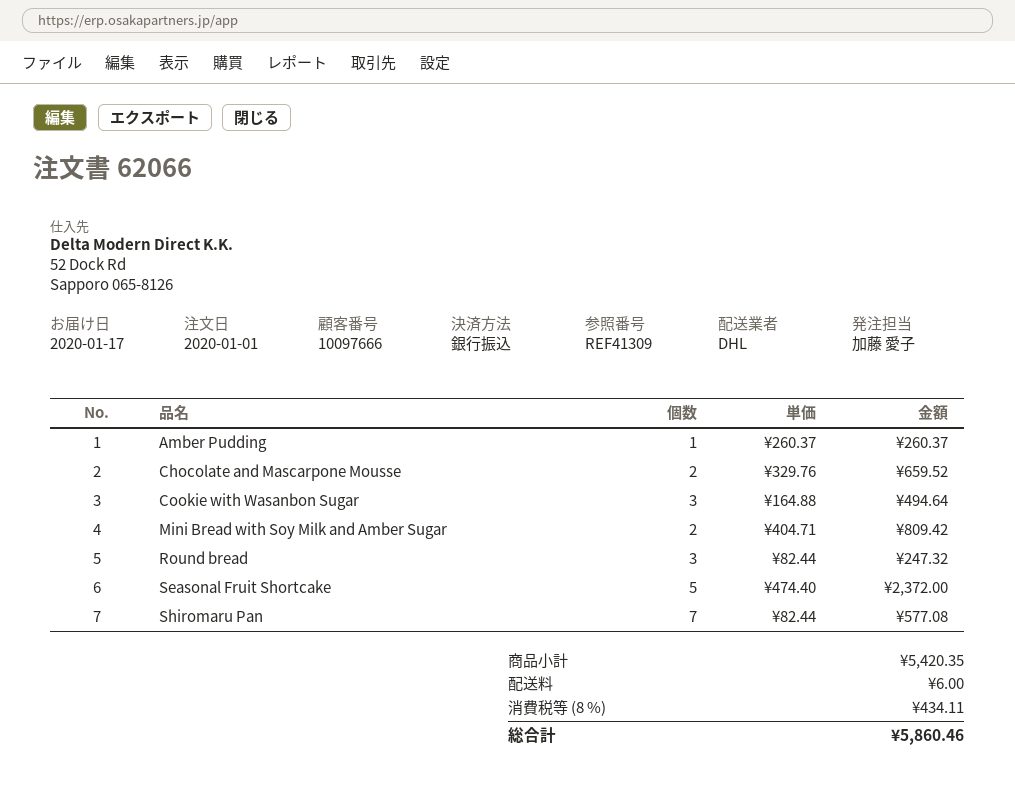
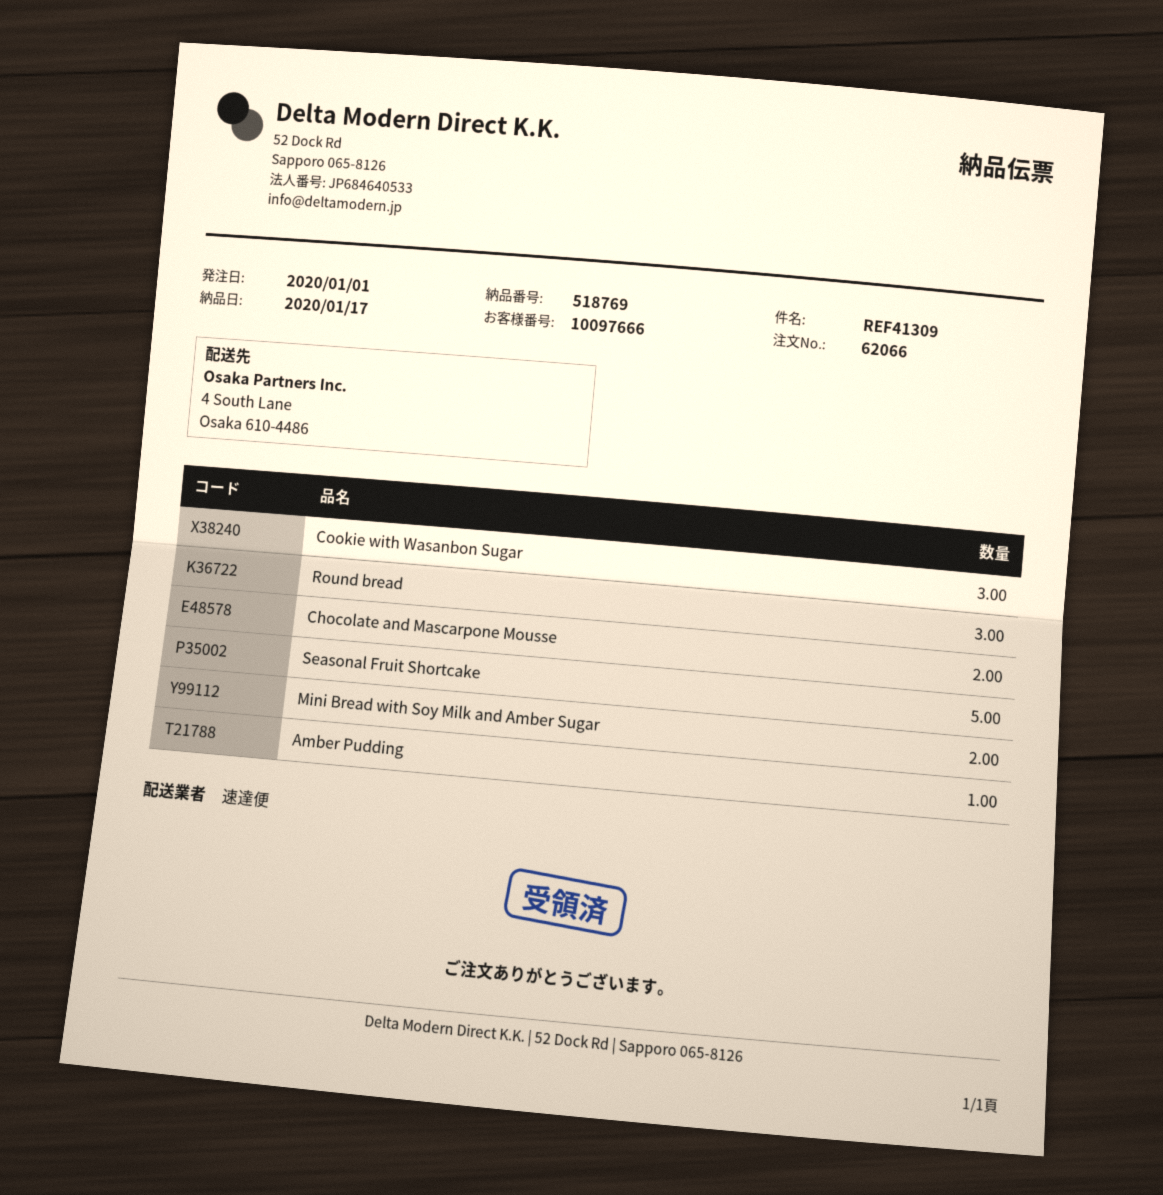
shipping method: DHL -> express
Shiromaru Pan: 7 -> none

